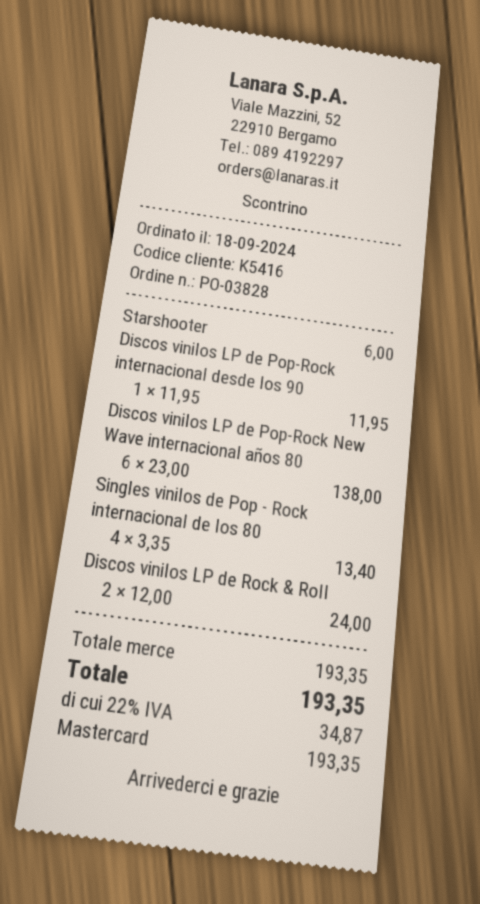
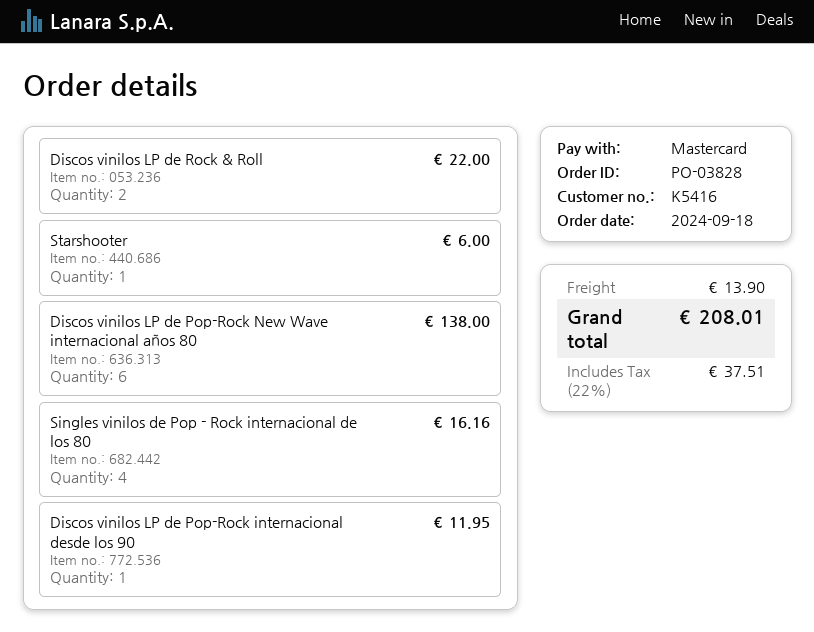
Singles vinilos de Pop - Rock internacional de los 80: 4 for 13.40 -> 4 for 16.16
Discos vinilos LP de Rock & Roll: 2 for 24.00 -> 2 for 22.00
shipping: none -> 13.90
tax: 22% = 34.87 -> 22% = 37.51
total: 193.35 -> 208.01

